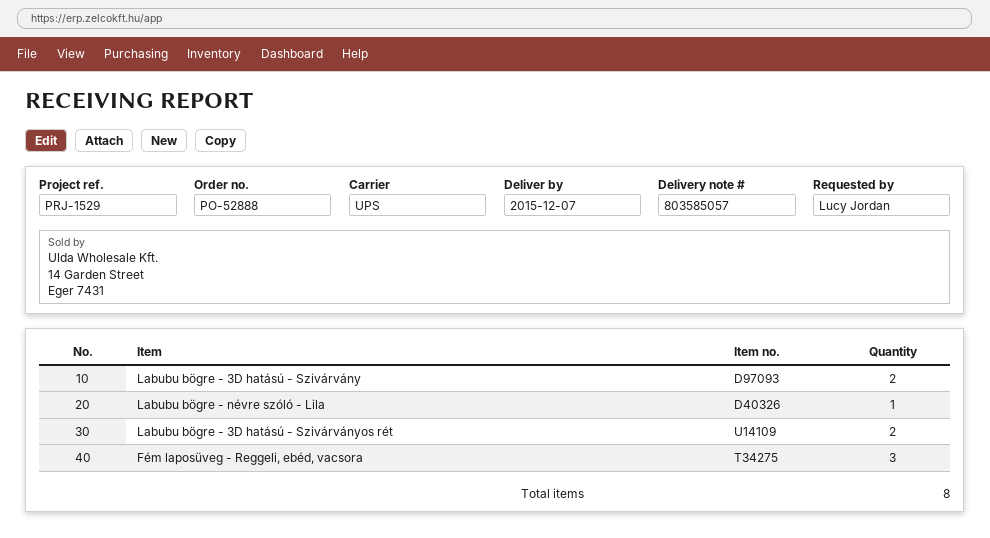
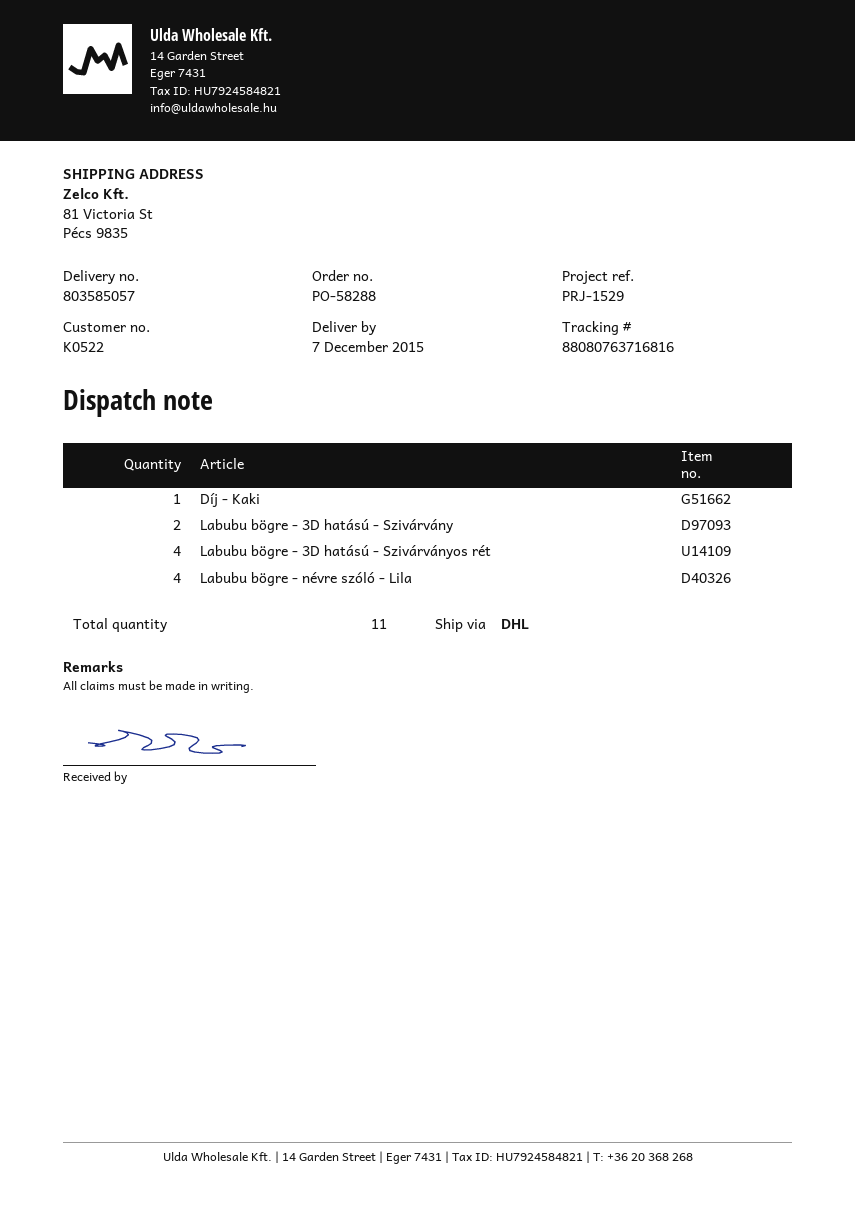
order number: PO-52888 -> PO-58288
shipping method: UPS -> DHL
Labubu bögre - névre szóló - Lila: 1 -> 4
Labubu bögre - 3D hatású - Szivárványos rét: 2 -> 4
Fém laposüveg - Reggeli, ebéd, vacsora: 3 -> none
Díj - Kaki: none -> 1
total quantity: 8 -> 11

